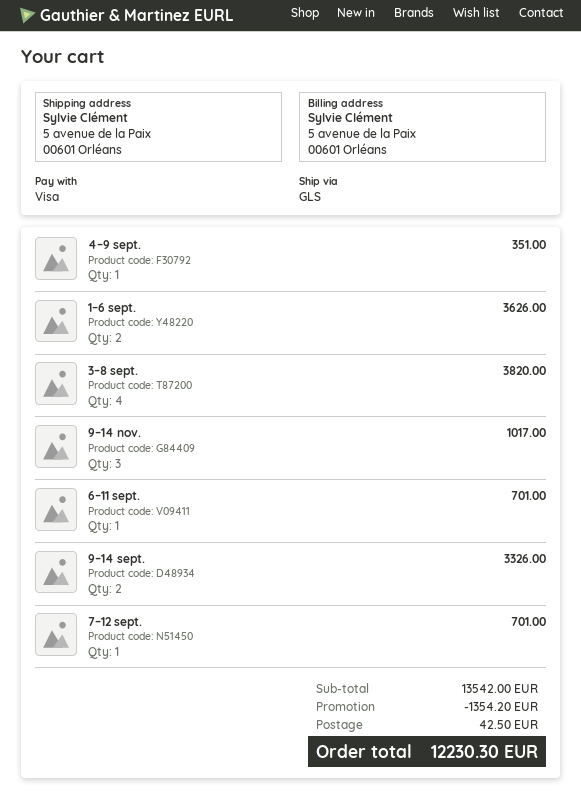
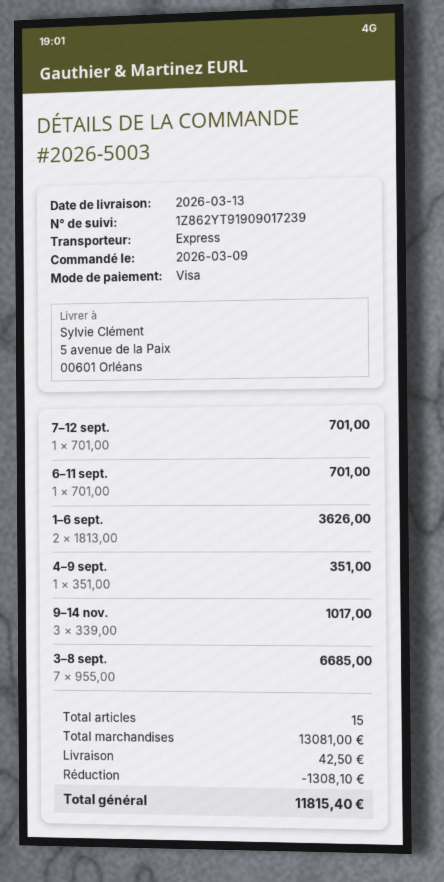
shipping method: GLS -> express
3–8 sept.: 4 for 3820.00 -> 7 for 6685.00
9–14 sept.: 2 for 3326.00 -> none
subtotal: 13542.00 -> 13081.00
discount: 1354.20 -> 1308.10
total: 12230.30 -> 11815.40

